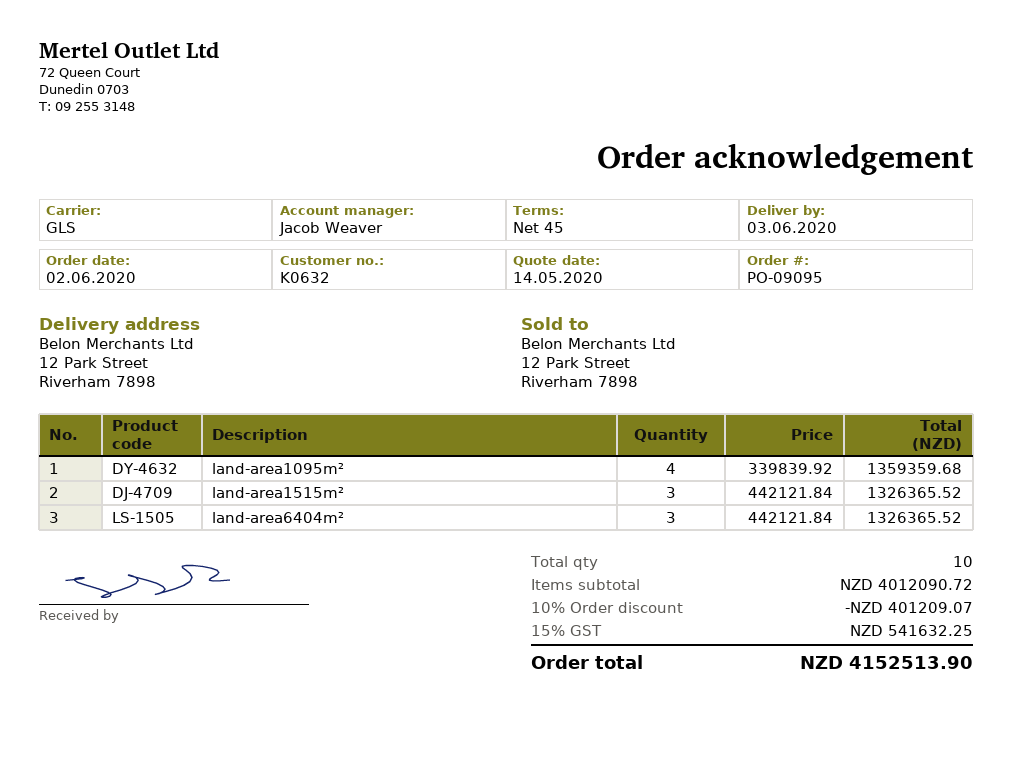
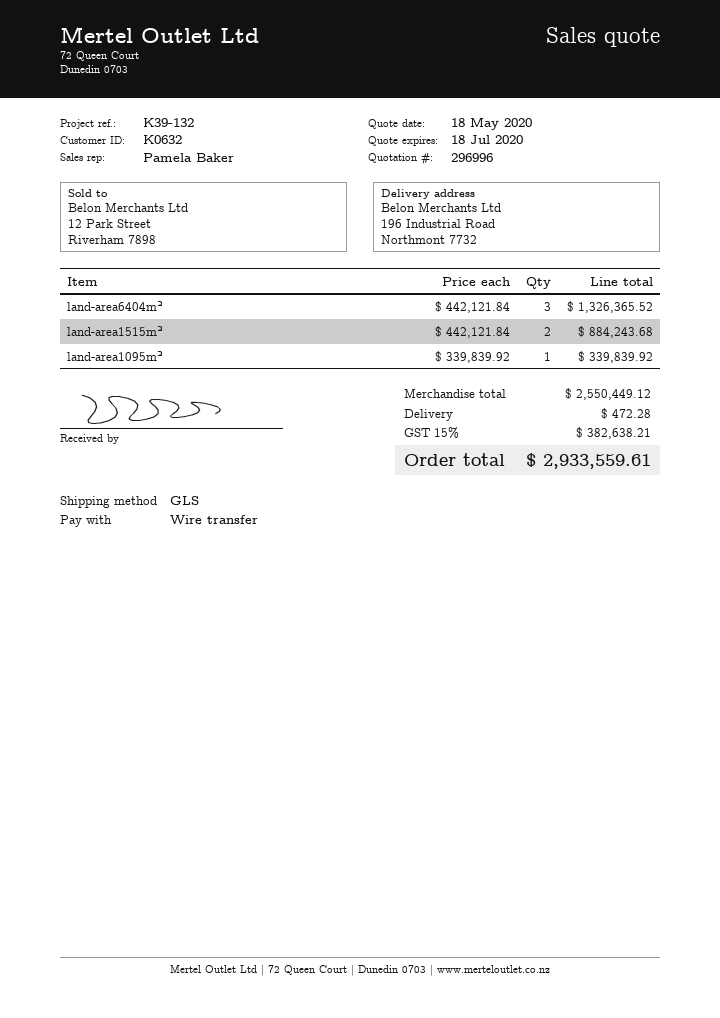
quote date: 2020-05-14 -> 2020-05-18
sales rep: Jacob Weaver -> Pamela Baker
ship to: 12 Park Street, Riverham 7898 -> 196 Industrial Road, Northmont 7732
land-area1095m²: 4 x 339839.92 = 1359359.68 -> 1 x 339839.92 = 339839.92
land-area1515m²: 3 x 442121.84 = 1326365.52 -> 2 x 442121.84 = 884243.68
subtotal: 4012090.72 -> 2550449.12
discount: 10% = 401209.07 -> none
shipping: none -> 472.28
tax: 15% = 541632.25 -> 15% = 382638.21
total: 4152513.90 -> 2933559.61

